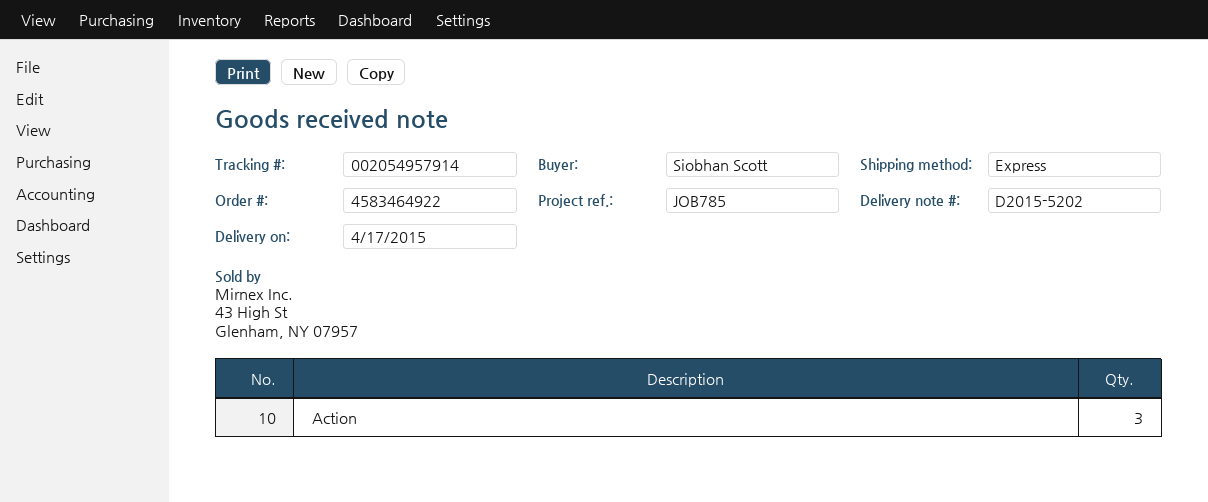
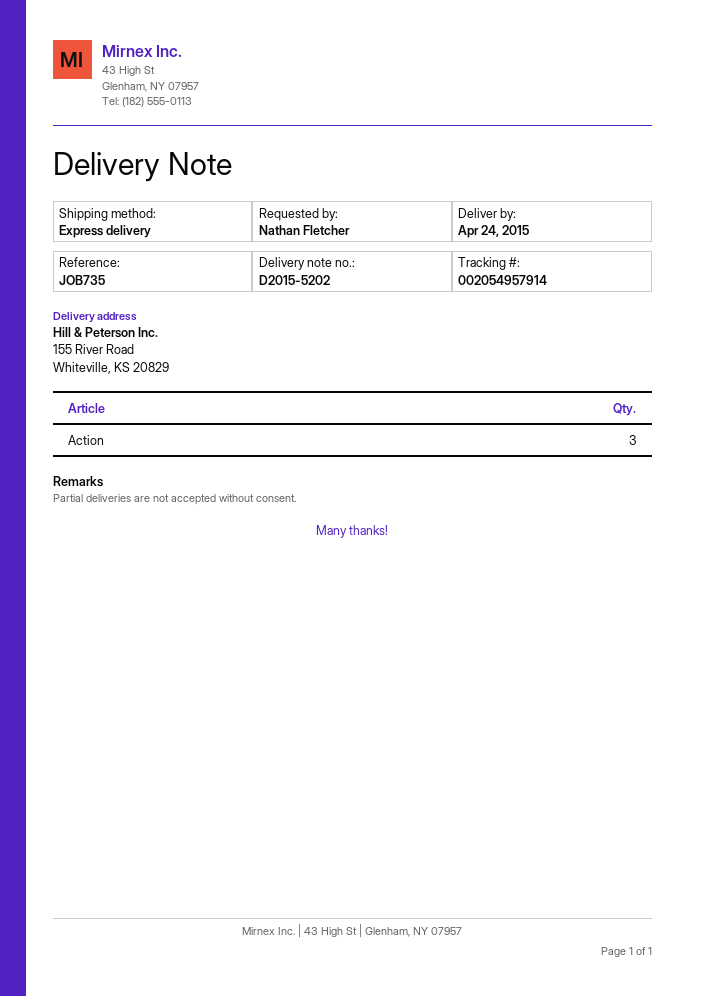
delivery date: 2015-04-17 -> 2015-04-24
reference: JOB785 -> JOB735
ordered by: Siobhan Scott -> Nathan Fletcher

